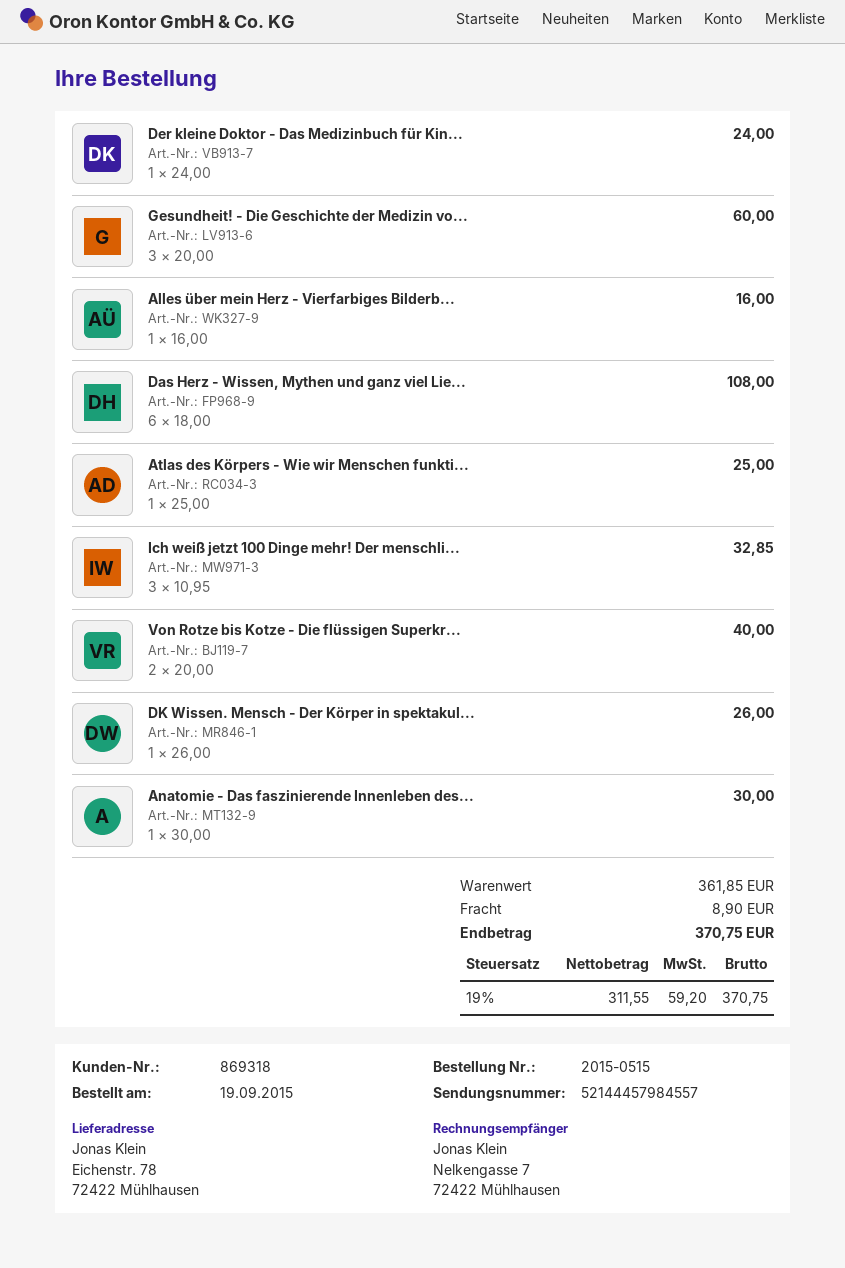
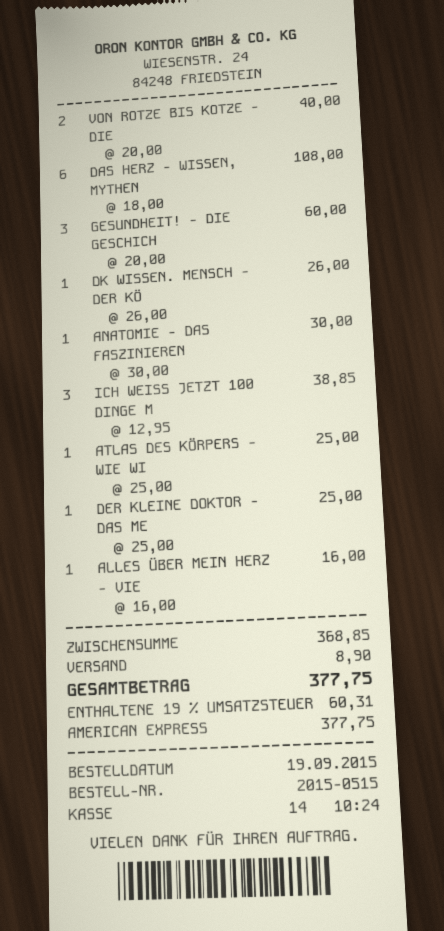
Der kleine Doktor - Das Medizinbuch für Kin...: 1 x 24.00 = 24.00 -> 1 x 25.00 = 25.00
Ich weiß jetzt 100 Dinge mehr! Der menschli...: 3 x 10.95 = 32.85 -> 3 x 12.95 = 38.85
subtotal: 361.85 -> 368.85
tax: 19% = 59.20 -> 19% = 60.31
total: 370.75 -> 377.75

